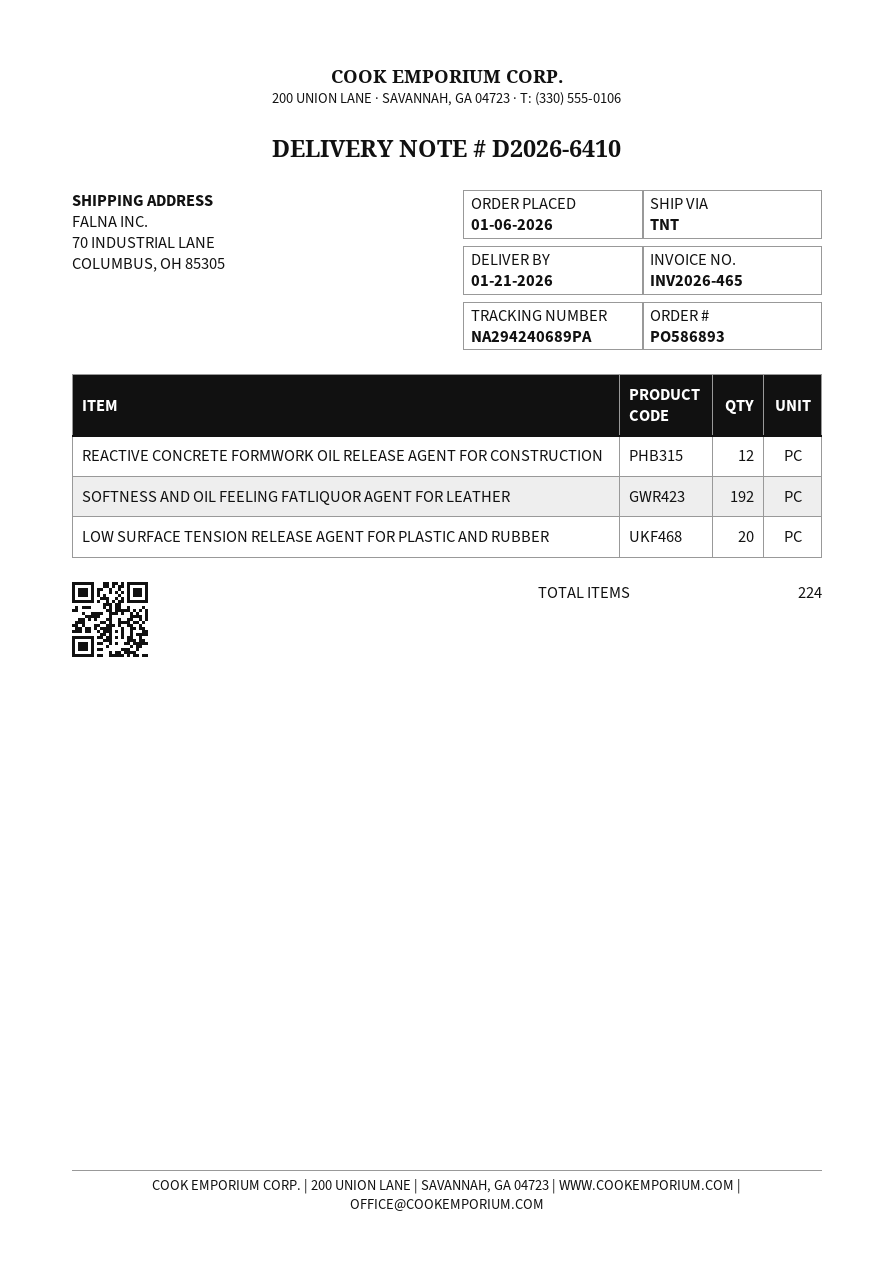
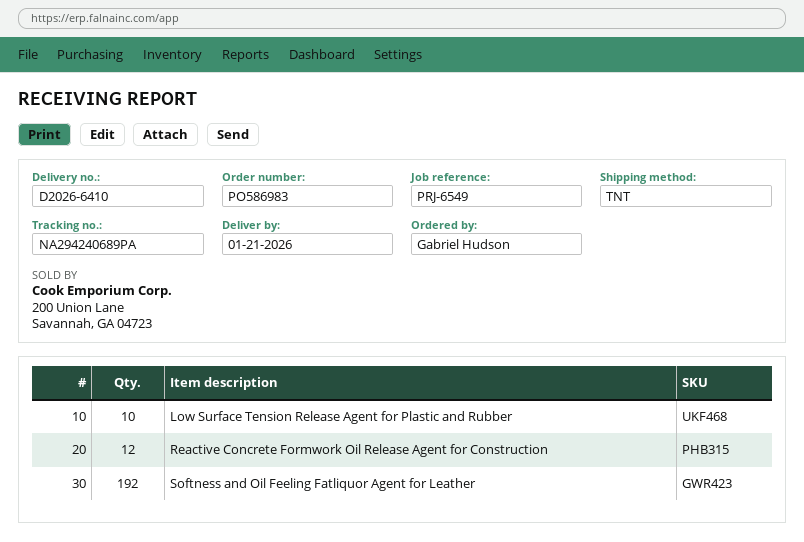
order number: PO586893 -> PO586983
LOW SURFACE TENSION RELEASE AGENT FOR PLASTIC AND RUBBER: 20 -> 10

